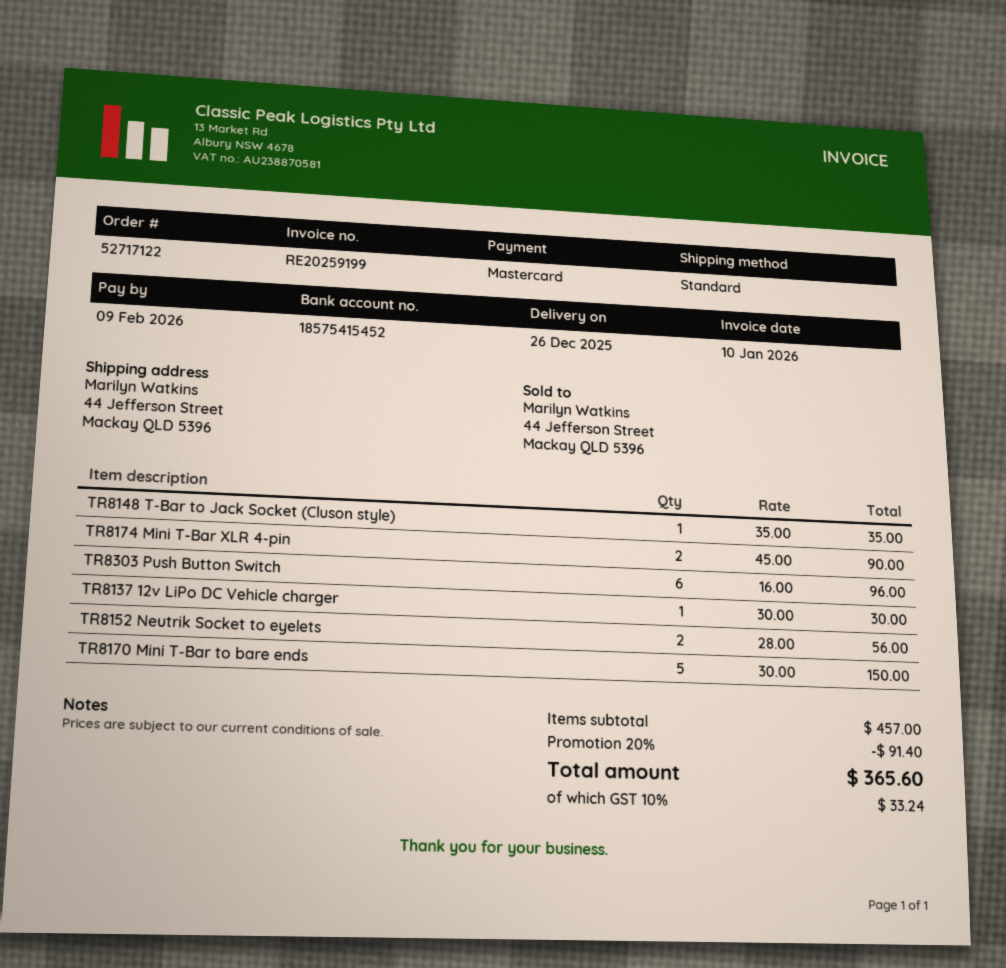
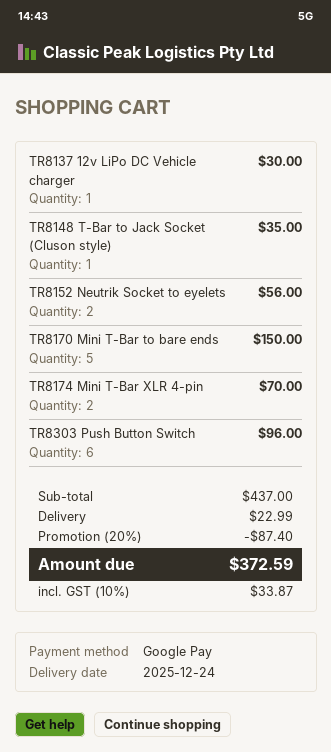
delivery date: 2025-12-26 -> 2025-12-24
payment method: Mastercard -> Google Pay
TR8174 Mini T-Bar XLR 4-pin: 2 for 90.00 -> 2 for 70.00
subtotal: 457.00 -> 437.00
discount: 20% = 91.40 -> 20% = 87.40
shipping: none -> 22.99
tax: 10% = 33.24 -> 10% = 33.87
total: 365.60 -> 372.59

